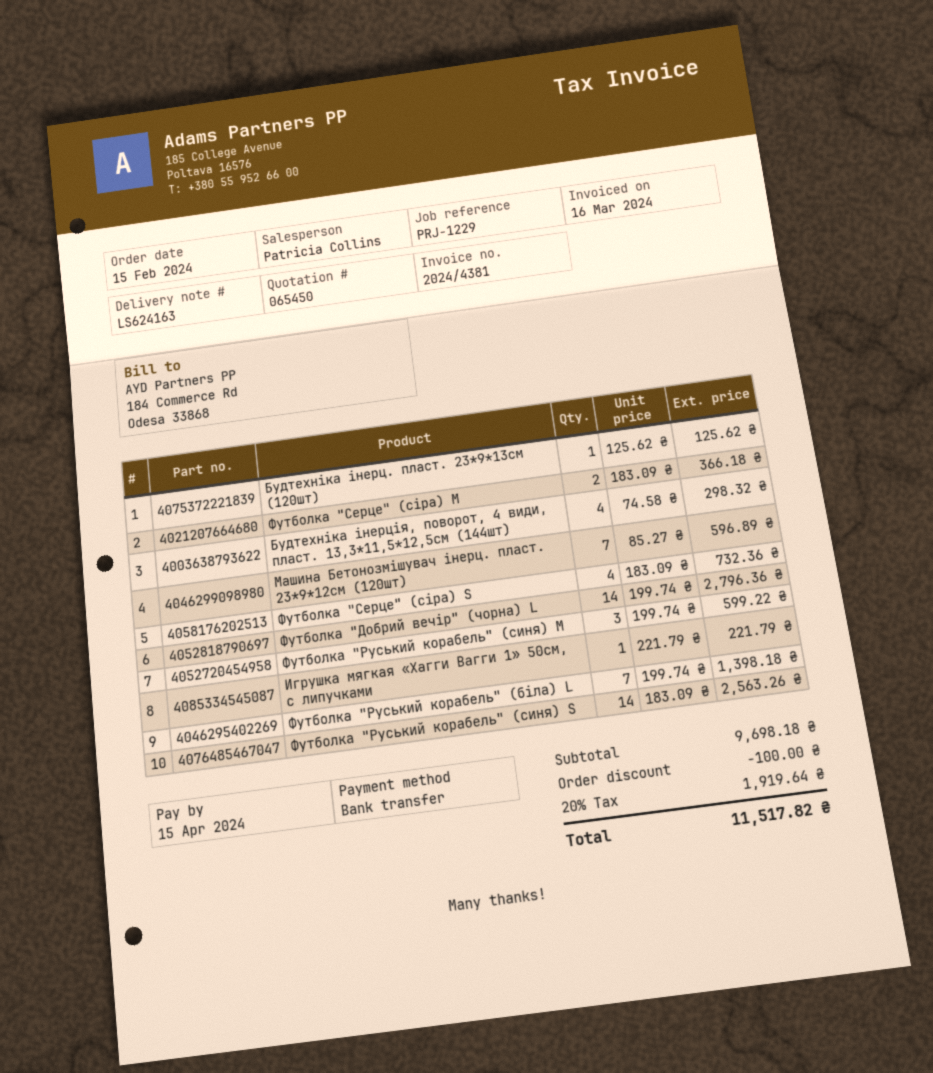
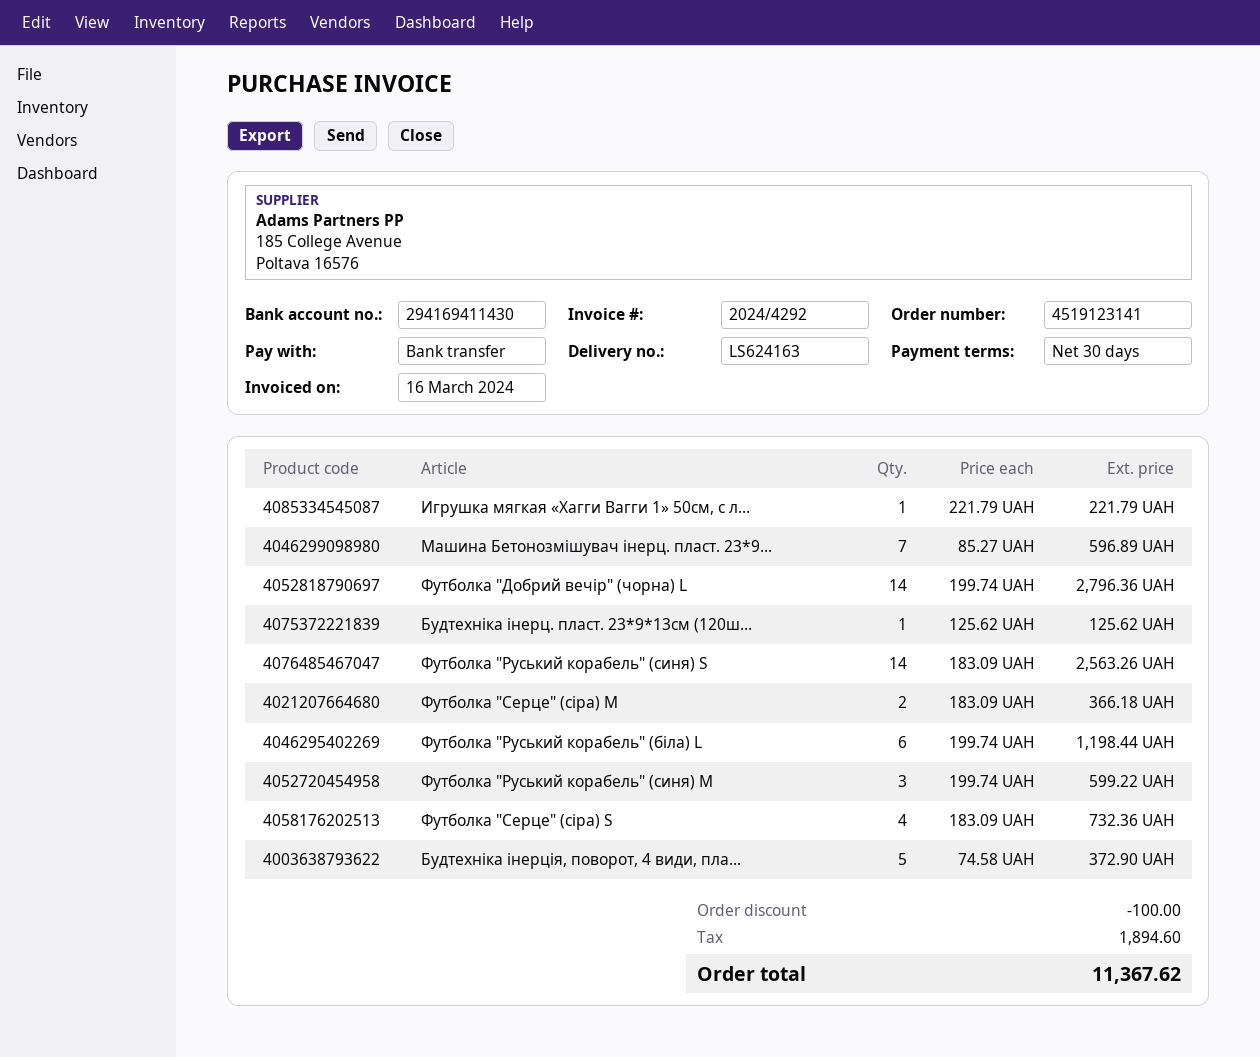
invoice number: 2024/4381 -> 2024/4292
Будтехніка інерція, поворот, 4 види, пласт. 13,3*11,5*12,5см (144шт): 4 x 74.58 = 298.32 -> 5 x 74.58 = 372.90
Футболка "Руський корабель" (біла) L: 7 x 199.74 = 1398.18 -> 6 x 199.74 = 1198.44
tax: 1919.64 -> 1894.60
total: 11517.82 -> 11367.62

